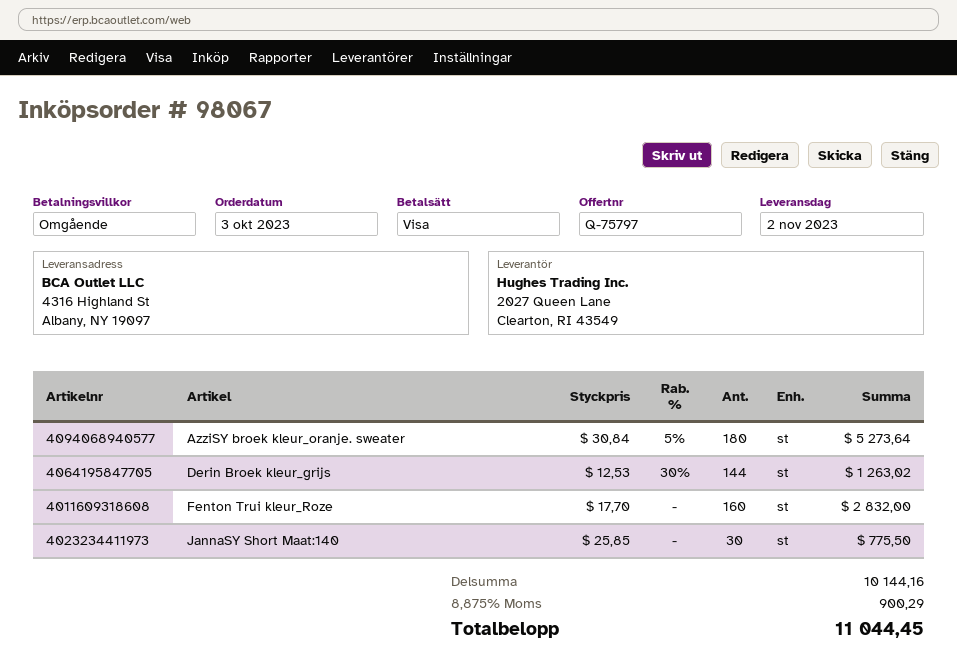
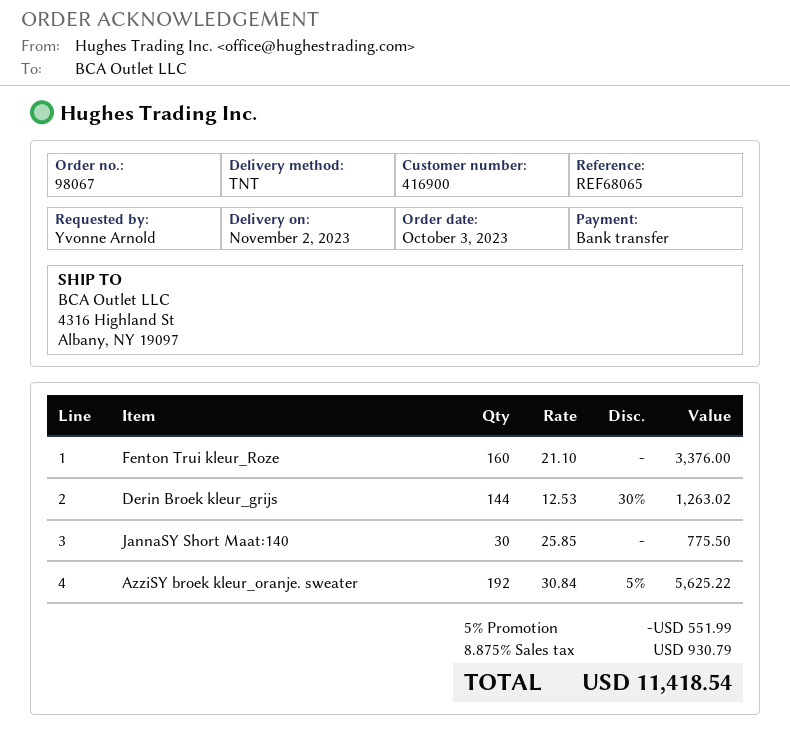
payment method: Visa -> bank transfer
AzziSY broek kleur_oranje. sweater: 180 x 30.84 - 5% = 5273.64 -> 192 x 30.84 - 5% = 5625.22
Fenton Trui kleur_Roze: 160 x 17.70 = 2832.00 -> 160 x 21.10 = 3376.00
discount: none -> 5% = 551.99
tax: 8.875% = 900.29 -> 8.875% = 930.79
total: 11044.45 -> 11418.54

